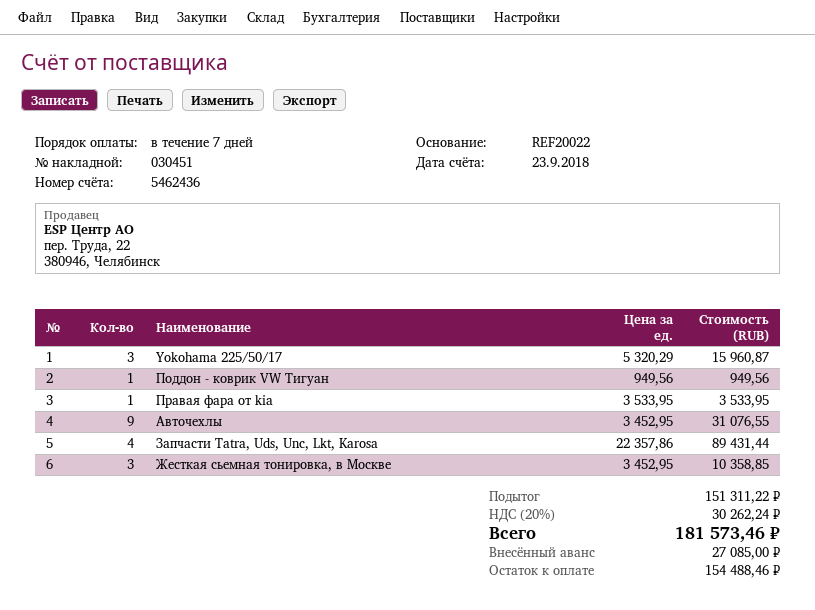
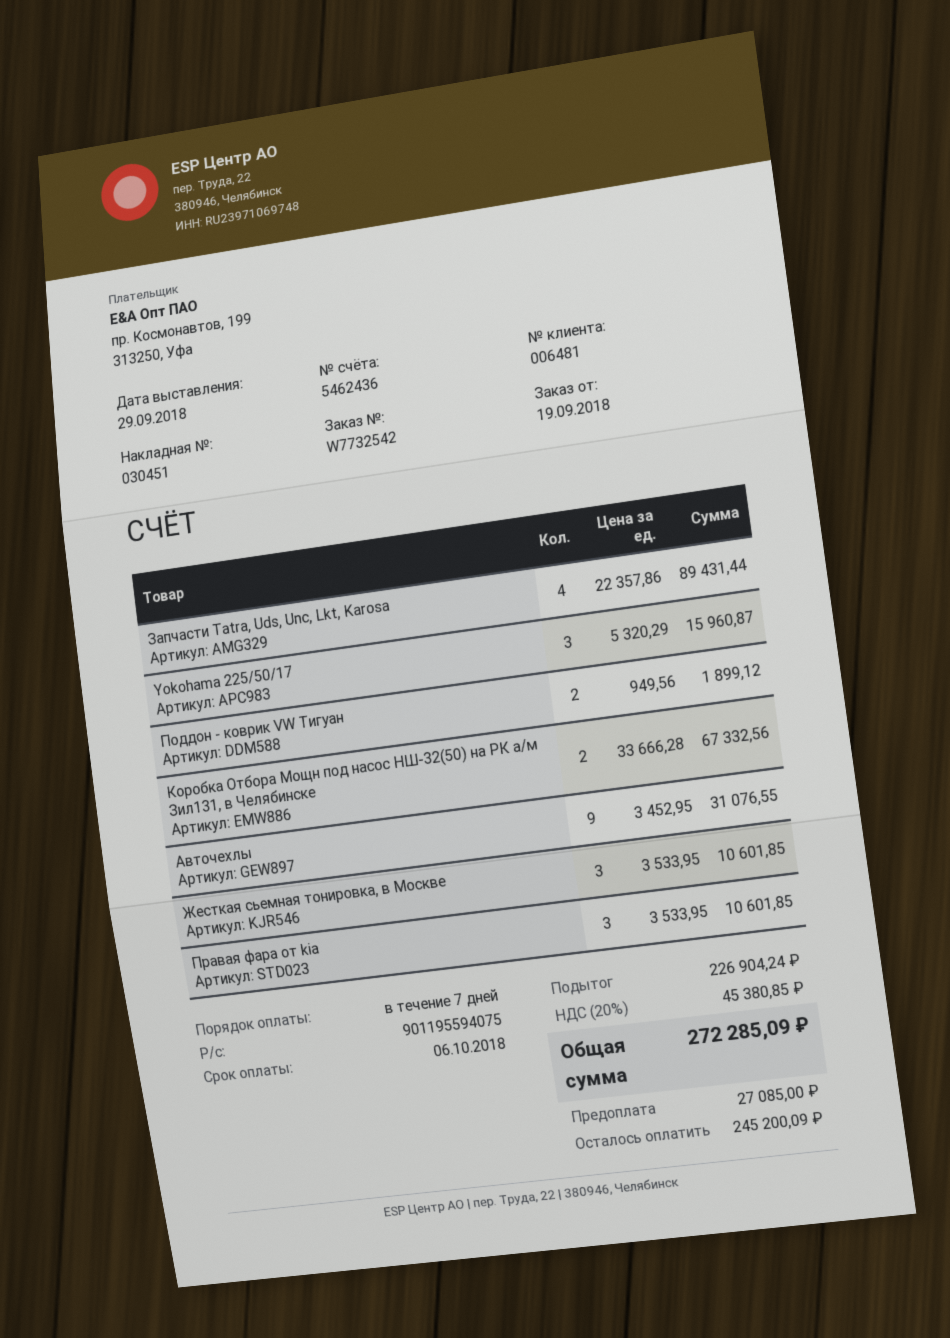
invoice date: 2018-09-23 -> 2018-09-29
Поддон - коврик VW Тигуан: 1 x 949.56 = 949.56 -> 2 x 949.56 = 1899.12
Правая фара от kia: 1 x 3533.95 = 3533.95 -> 3 x 3533.95 = 10601.85
Жесткая сьемная тонировка, в Москве: 3 x 3452.95 = 10358.85 -> 3 x 3533.95 = 10601.85
Коробка Отбора Мощн под насос НШ-32(50) на РК а/м Зил131, в Челябинске: none -> 2 x 33666.28 = 67332.56
subtotal: 151311.22 -> 226904.24
tax: 20% = 30262.24 -> 20% = 45380.85
total: 181573.46 -> 272285.09
balance: 154488.46 -> 245200.09

